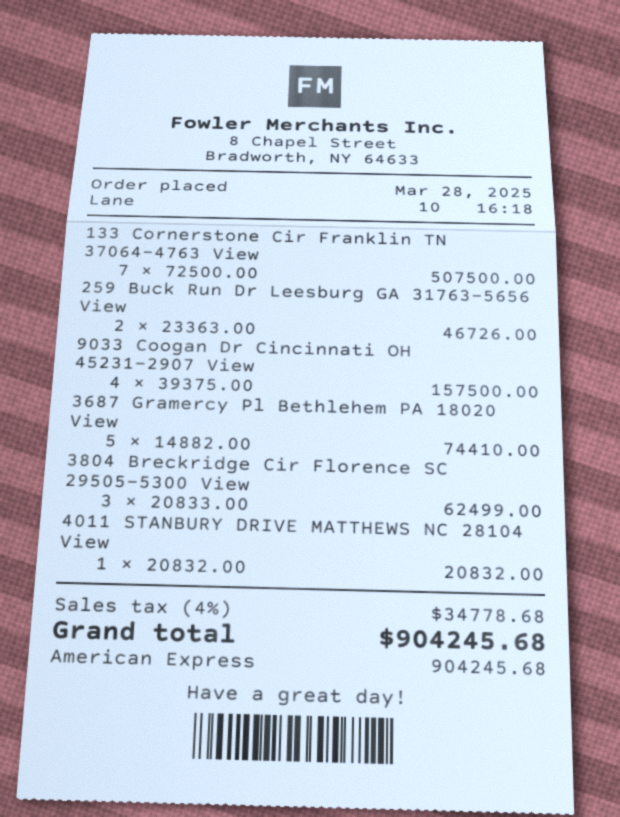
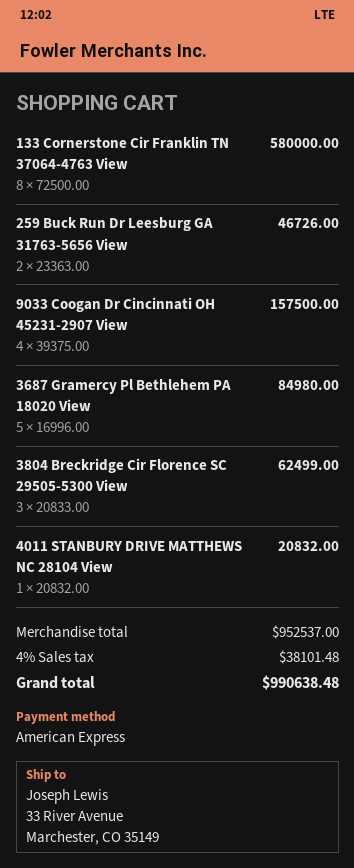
133 Cornerstone Cir Franklin TN 37064-4763 View: 7 x 72500.00 = 507500.00 -> 8 x 72500.00 = 580000.00
3687 Gramercy Pl Bethlehem PA 18020 View: 5 x 14882.00 = 74410.00 -> 5 x 16996.00 = 84980.00
tax: 4% = 34778.68 -> 4% = 38101.48
total: 904245.68 -> 990638.48

